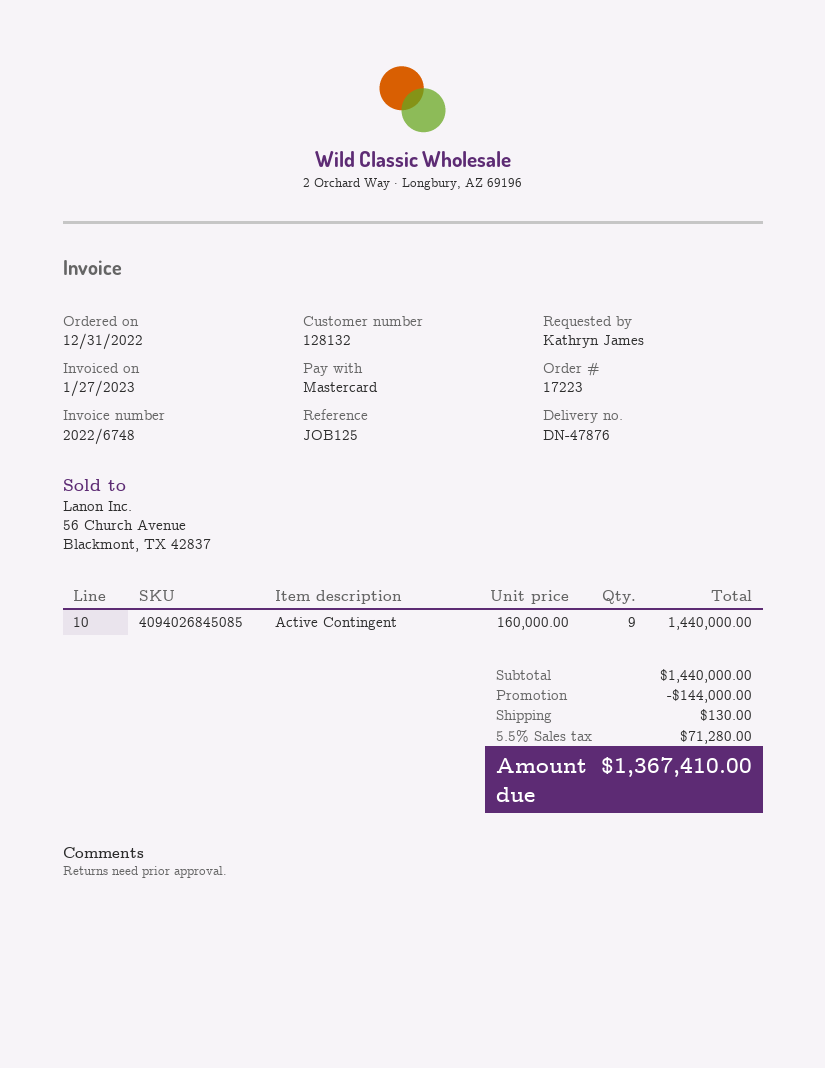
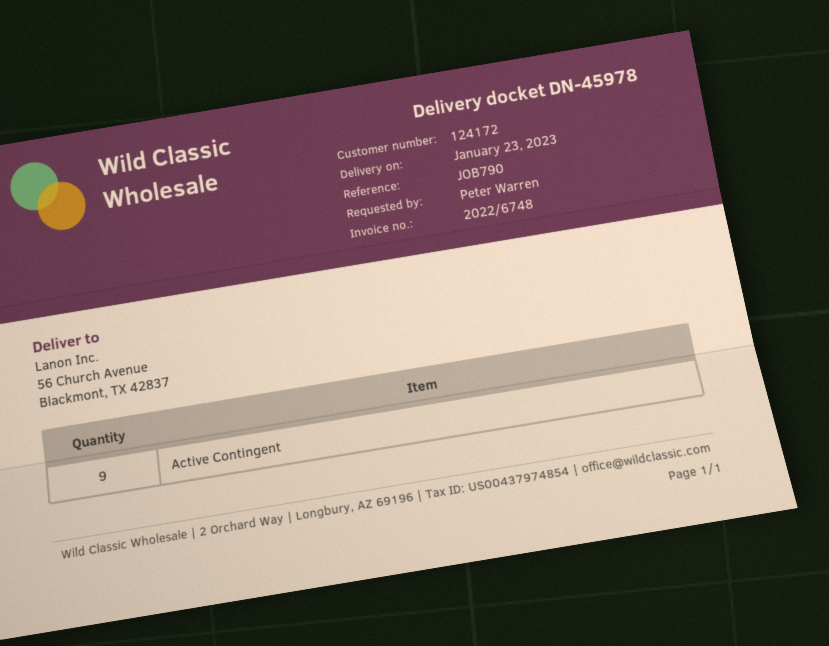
delivery note number: DN-47876 -> DN-45978
customer number: 128132 -> 124172
reference: JOB125 -> JOB790
ordered by: Kathryn James -> Peter Warren

